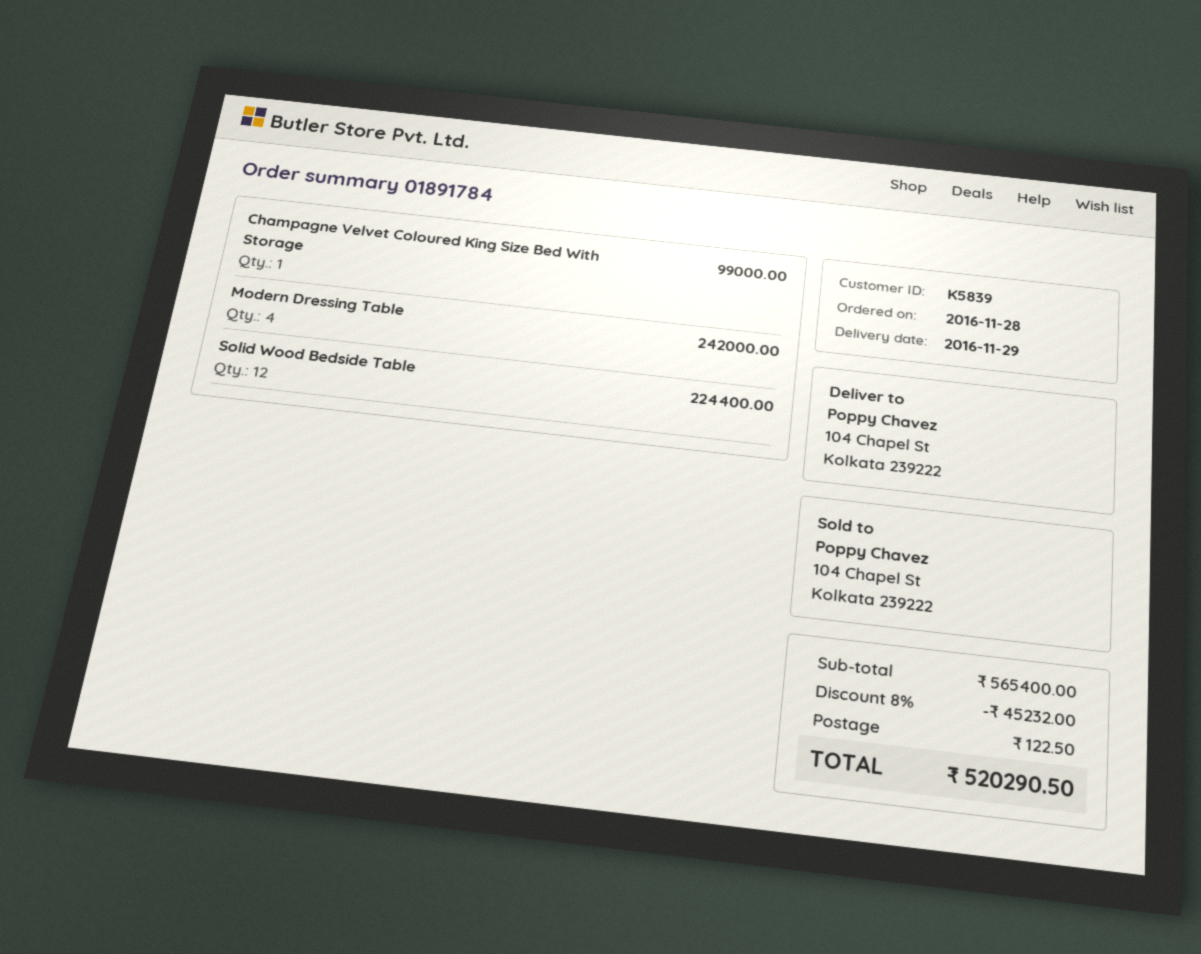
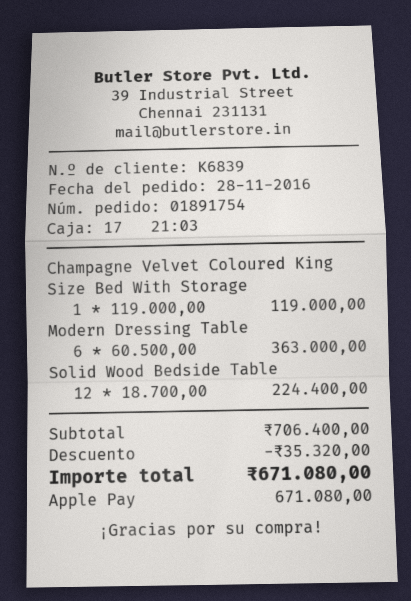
order number: 01891784 -> 01891754
customer number: K5839 -> K6839
Champagne Velvet Coloured King Size Bed With Storage: 1 for 99000.00 -> 1 for 119000.00
Modern Dressing Table: 4 for 242000.00 -> 6 for 363000.00
subtotal: 565400.00 -> 706400.00
discount: 45232.00 -> 35320.00
shipping: 122.50 -> none
total: 520290.50 -> 671080.00

